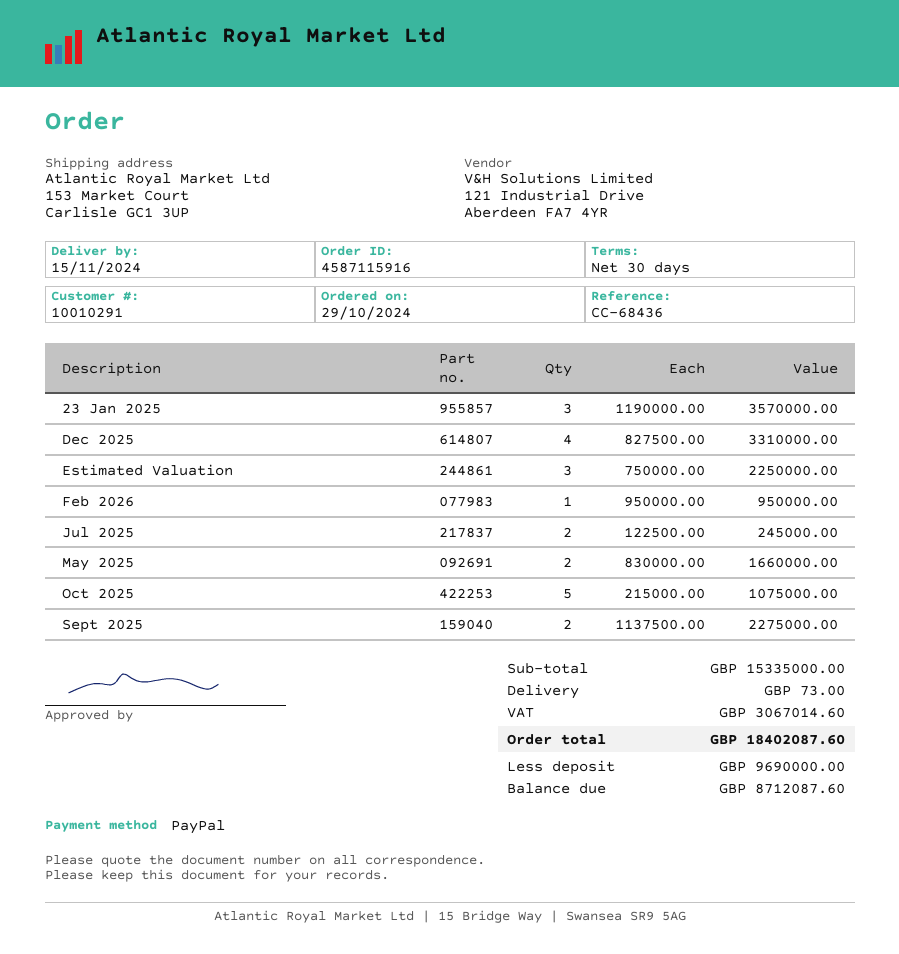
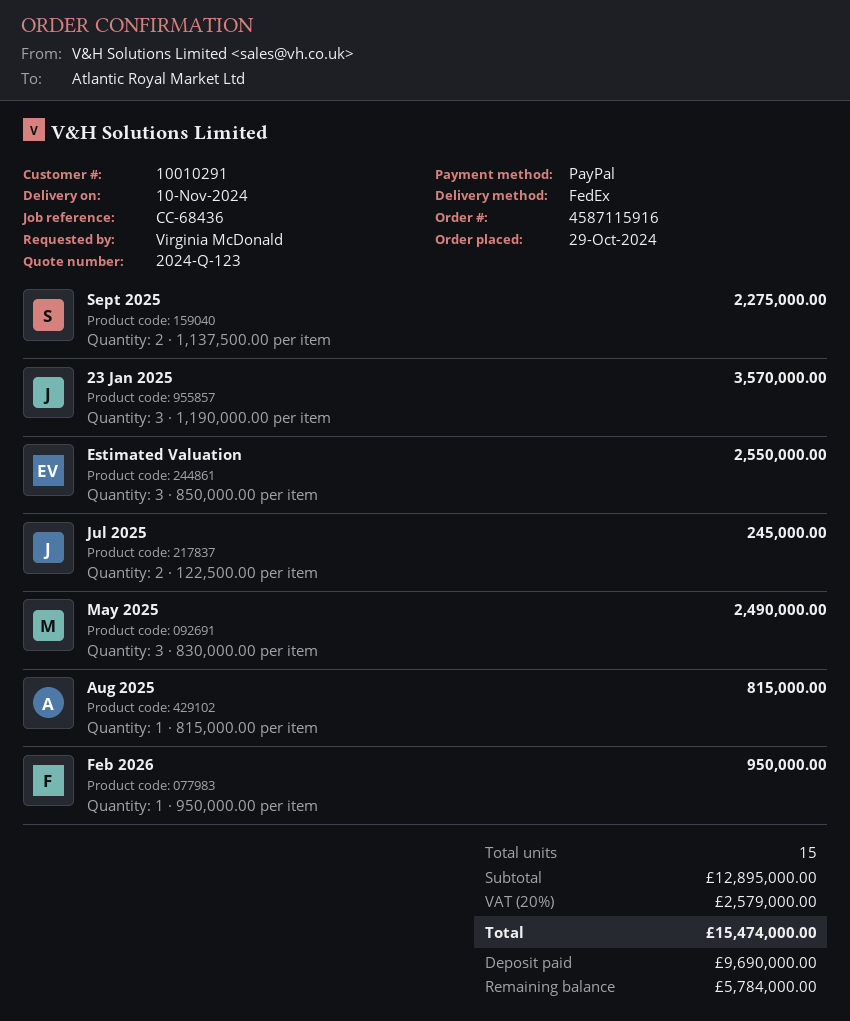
delivery date: 2024-11-15 -> 2024-11-10
Dec 2025: 4 x 827500.00 = 3310000.00 -> none
Estimated Valuation: 3 x 750000.00 = 2250000.00 -> 3 x 850000.00 = 2550000.00
May 2025: 2 x 830000.00 = 1660000.00 -> 3 x 830000.00 = 2490000.00
Oct 2025: 5 x 215000.00 = 1075000.00 -> none
Aug 2025: none -> 1 x 815000.00 = 815000.00
subtotal: 15335000.00 -> 12895000.00
shipping: 73.00 -> none
tax: 3067014.60 -> 2579000.00
total: 18402087.60 -> 15474000.00
balance: 8712087.60 -> 5784000.00

